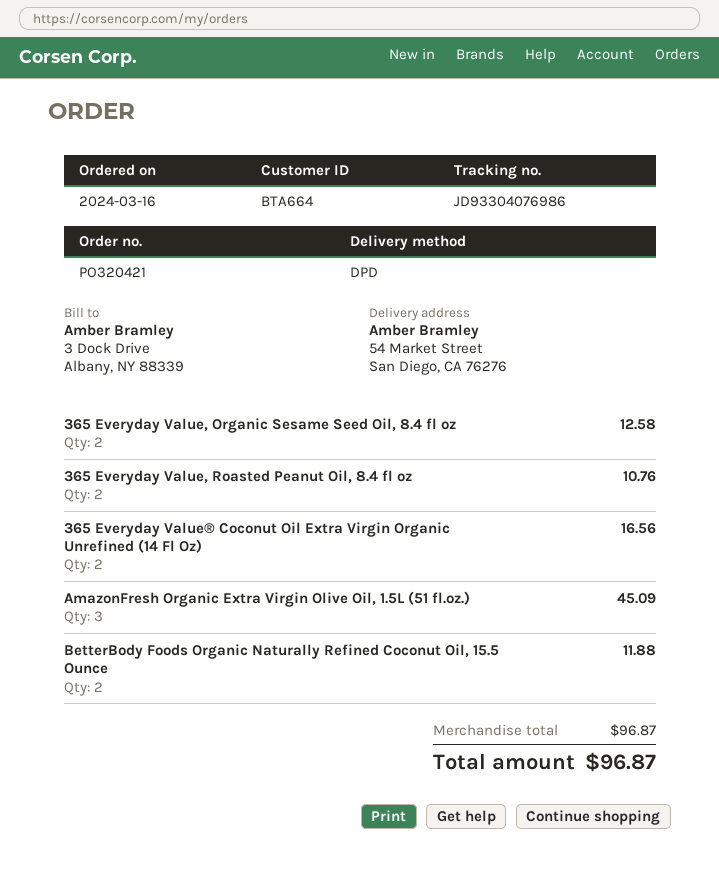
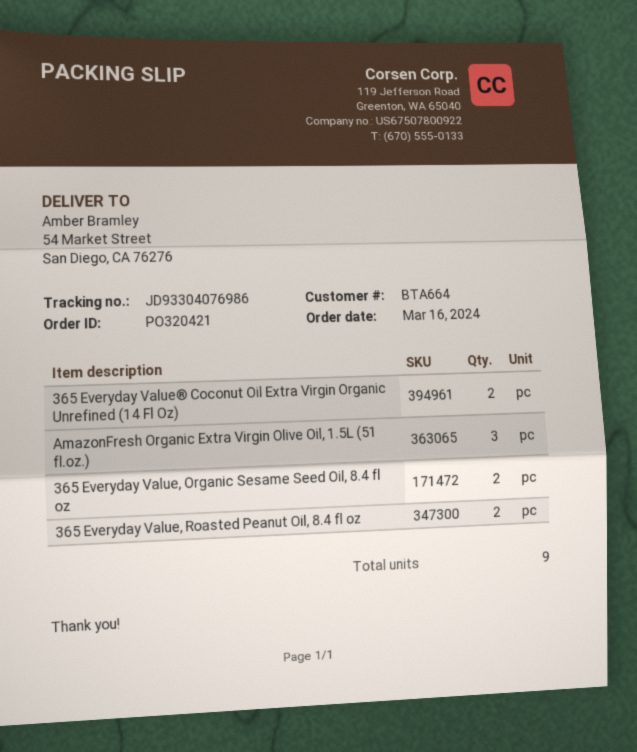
BetterBody Foods Organic Naturally Refined Coconut Oil, 15.5 Ounce: 2 -> none

